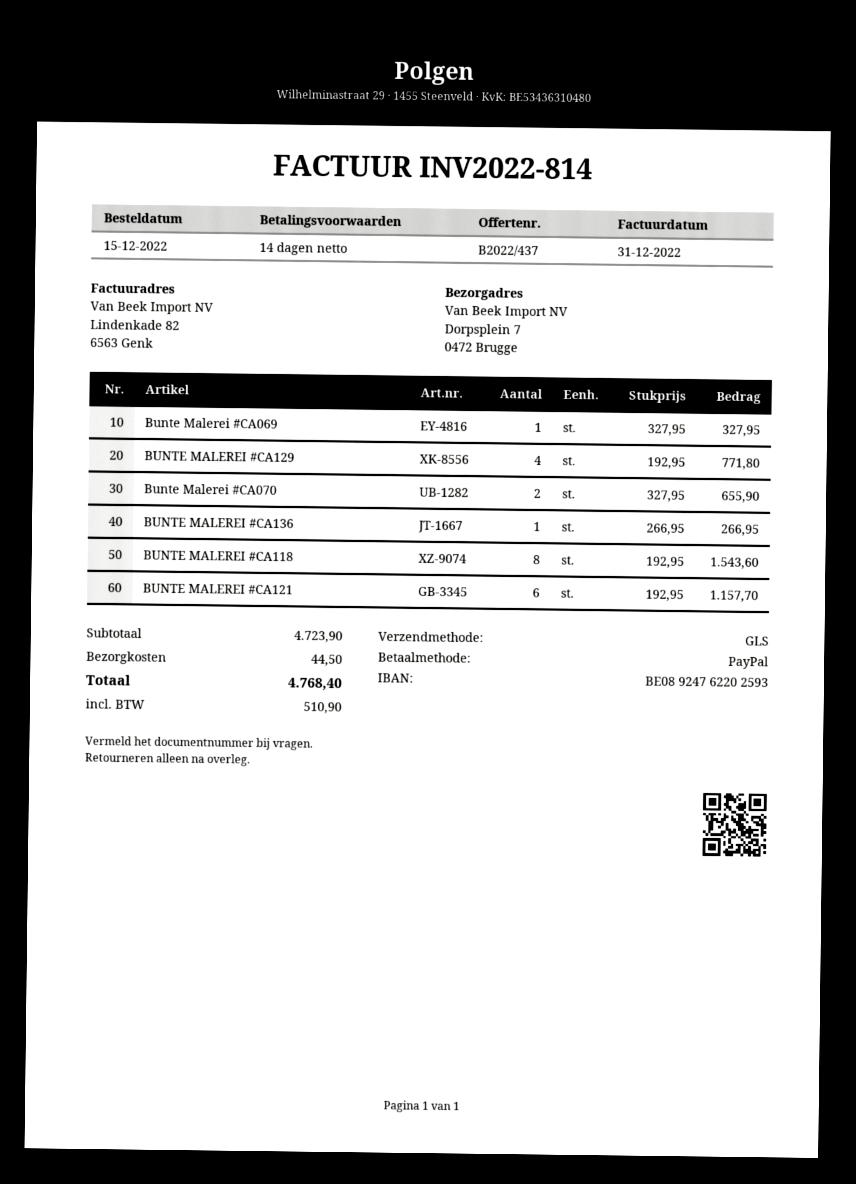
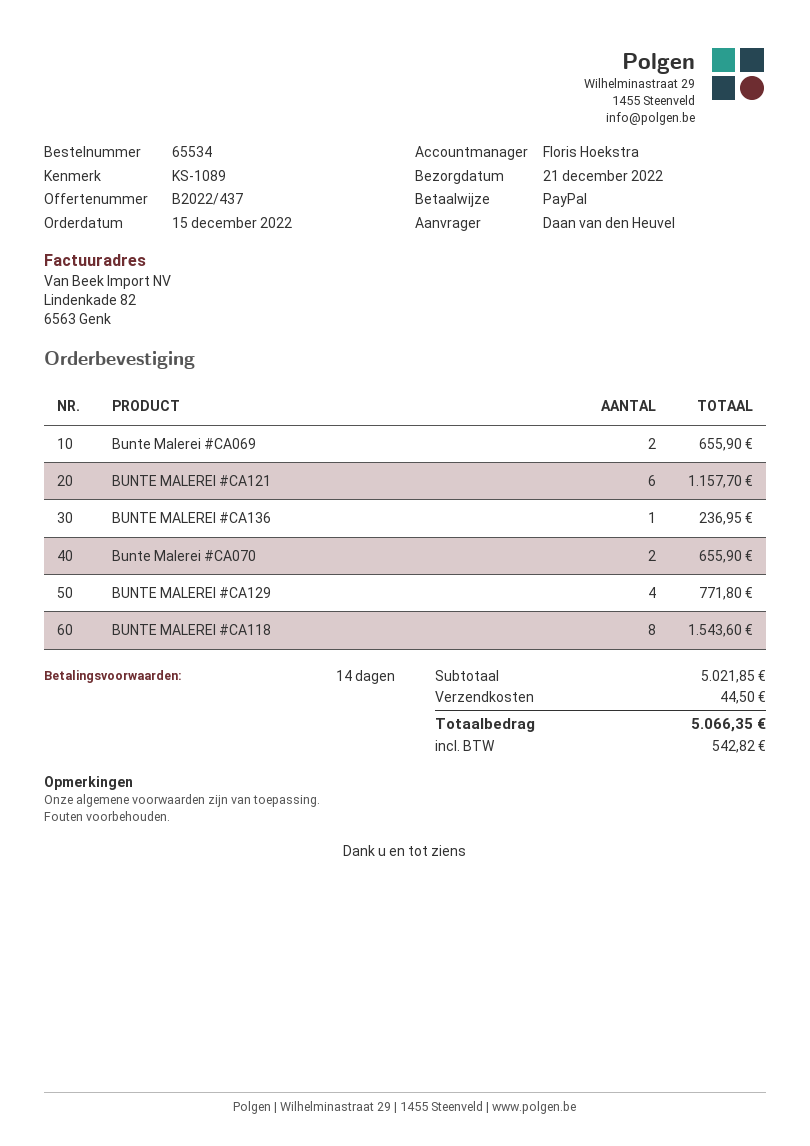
Bunte Malerei #CA069: 1 for 327.95 -> 2 for 655.90
BUNTE MALEREI #CA136: 1 for 266.95 -> 1 for 236.95
subtotal: 4723.90 -> 5021.85
tax: 510.90 -> 542.82
total: 4768.40 -> 5066.35

